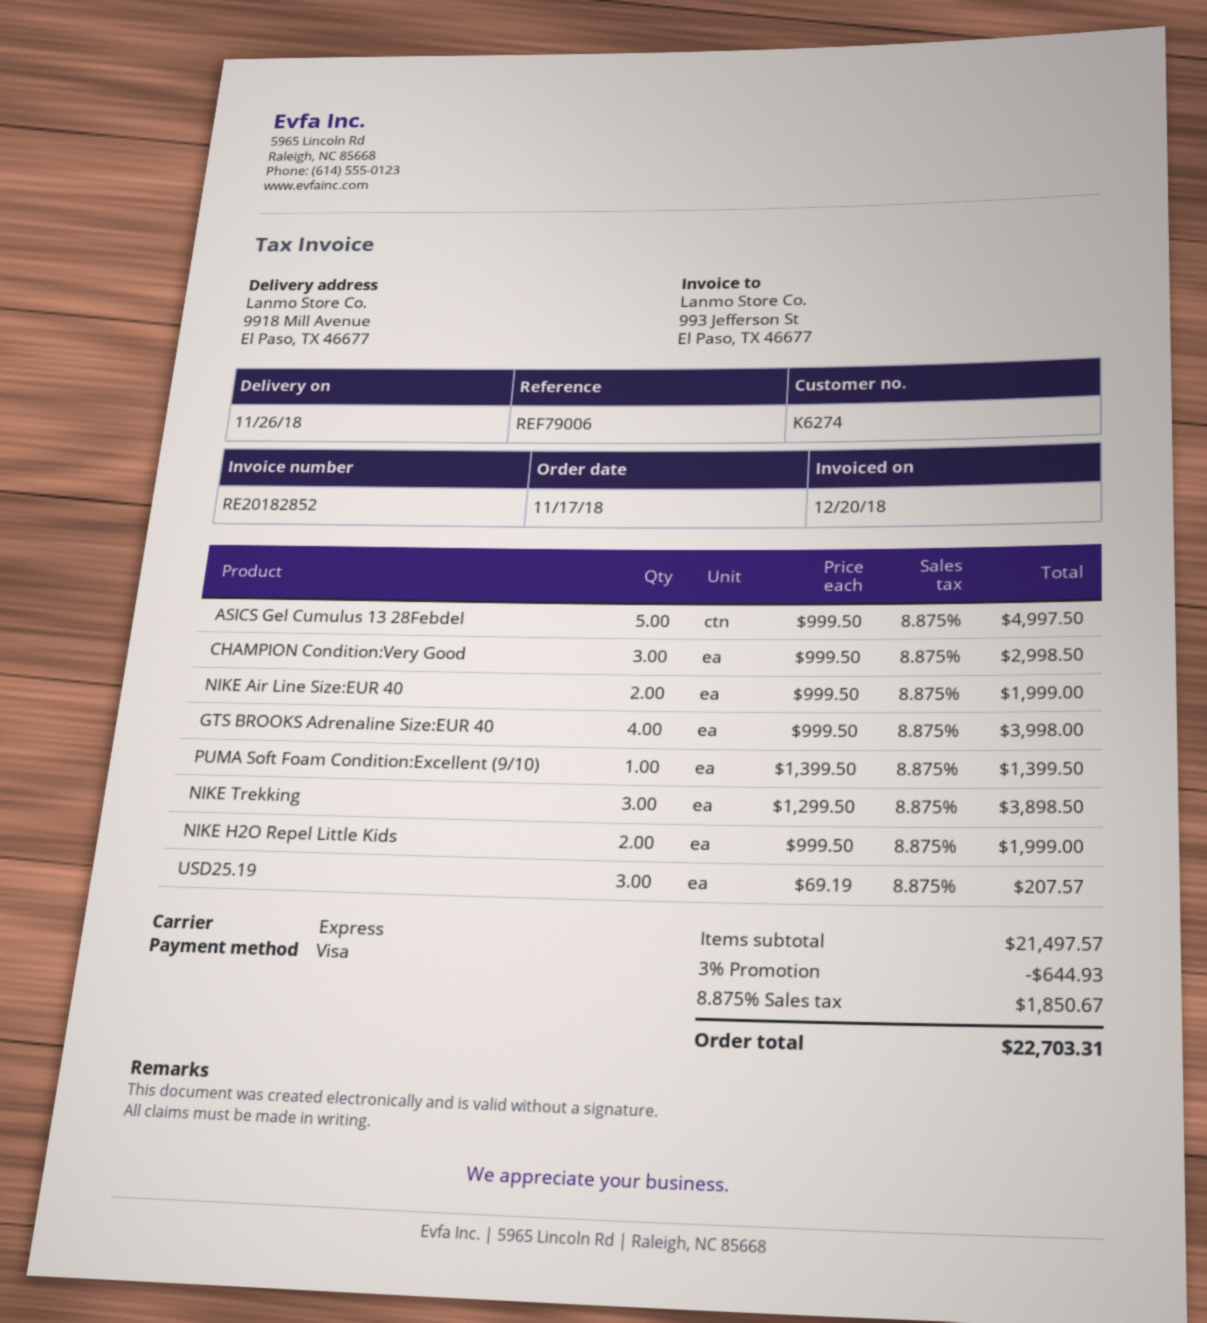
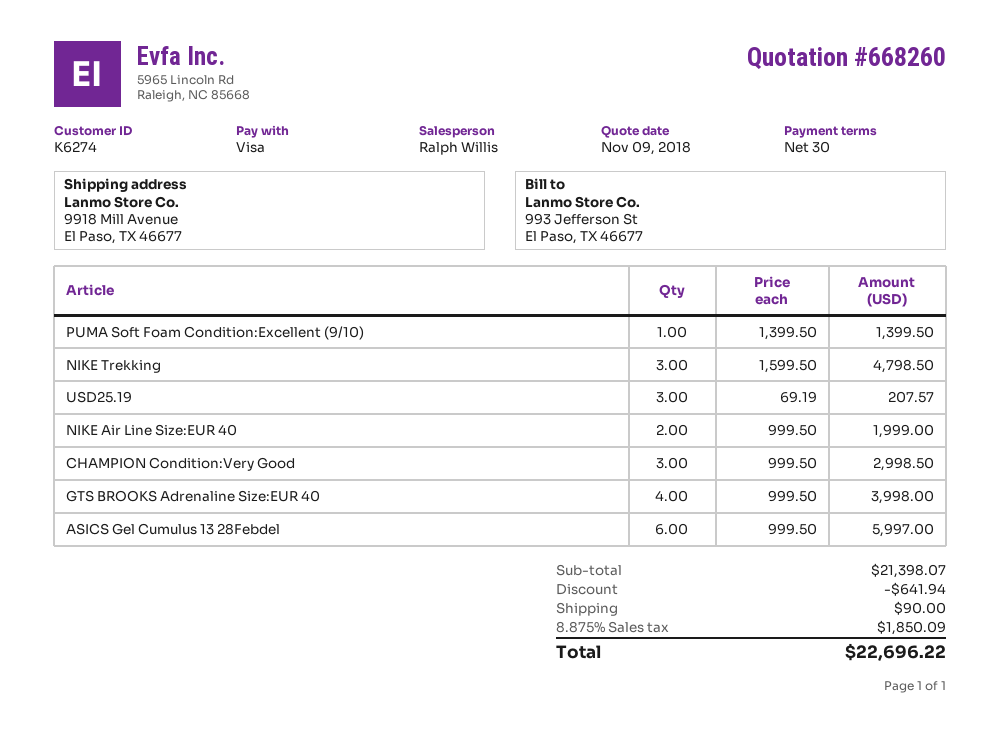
ASICS Gel Cumulus 13 28Febdel: 5 x 999.50 = 4997.50 -> 6 x 999.50 = 5997.00
NIKE Trekking: 3 x 1299.50 = 3898.50 -> 3 x 1599.50 = 4798.50
NIKE H2O Repel Little Kids: 2 x 999.50 = 1999.00 -> none
subtotal: 21497.57 -> 21398.07
discount: 644.93 -> 641.94
shipping: none -> 90.00
tax: 8.875% = 1850.67 -> 8.875% = 1850.09
total: 22703.31 -> 22696.22

